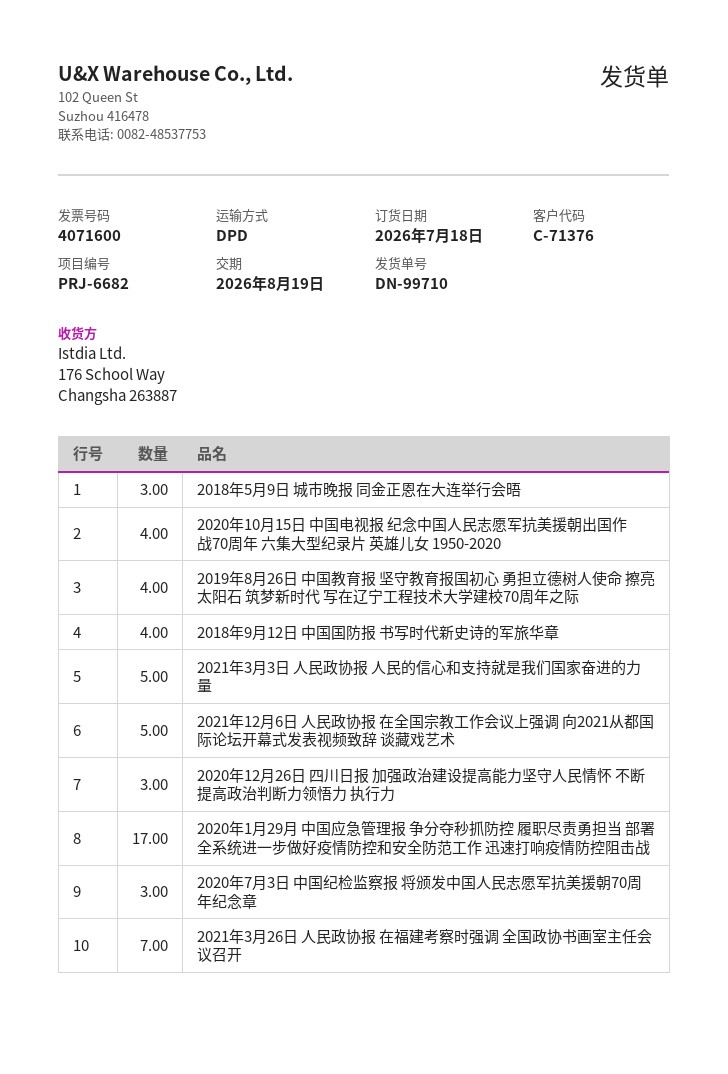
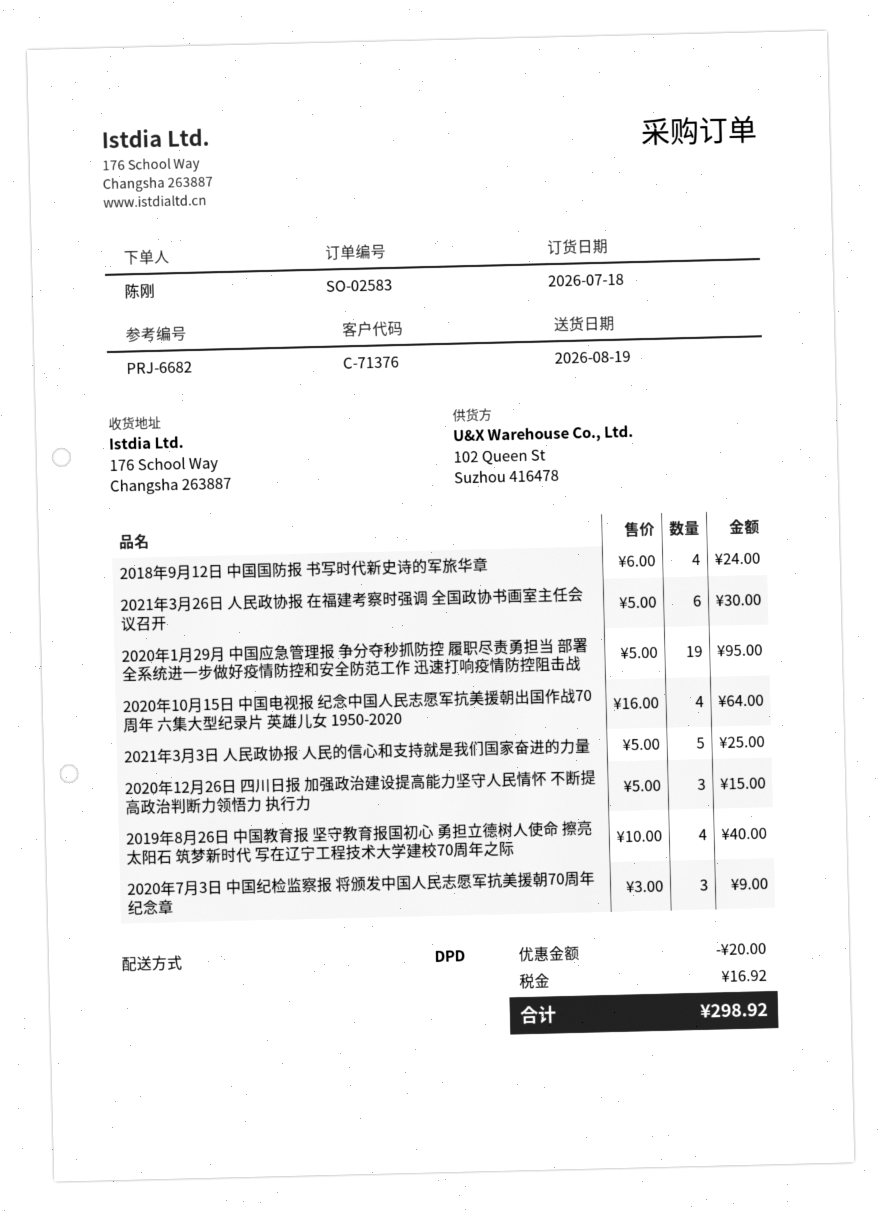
2018年5月9日 城市晚报 同金正恩在大连举行会晤: 3 -> none
2021年12月6日 人民政协报 在全国宗教工作会议上强调 向2021从都国际论坛开幕式发表视频致辞 谈藏戏艺术: 5 -> none
2020年1月29月 中国应急管理报 争分夺秒抓防控 履职尽责勇担当 部署全系统进一步做好疫情防控和安全防范工作 迅速打响疫情防控阻击战: 17 -> 19
2021年3月26日 人民政协报 在福建考察时强调 全国政协书画室主任会议召开: 7 -> 6

